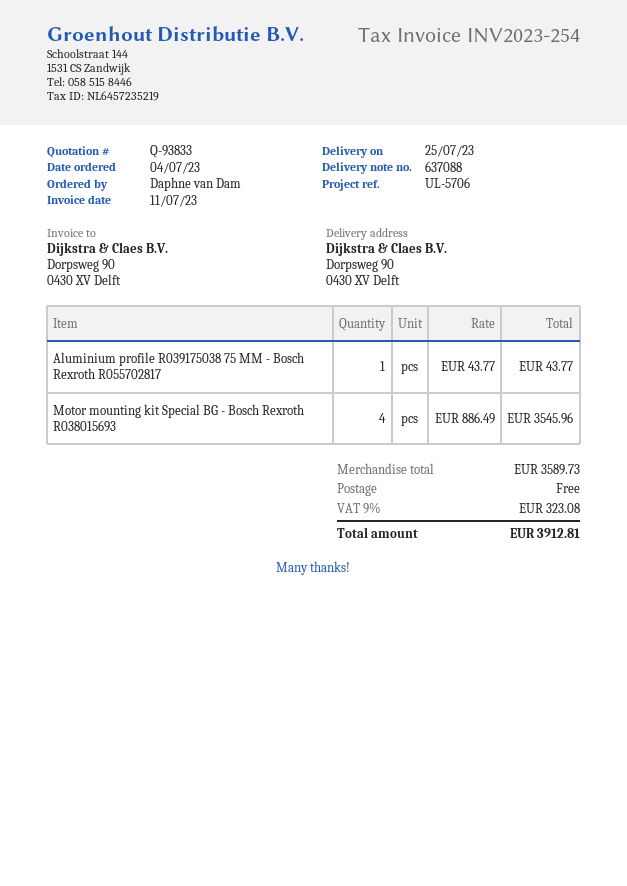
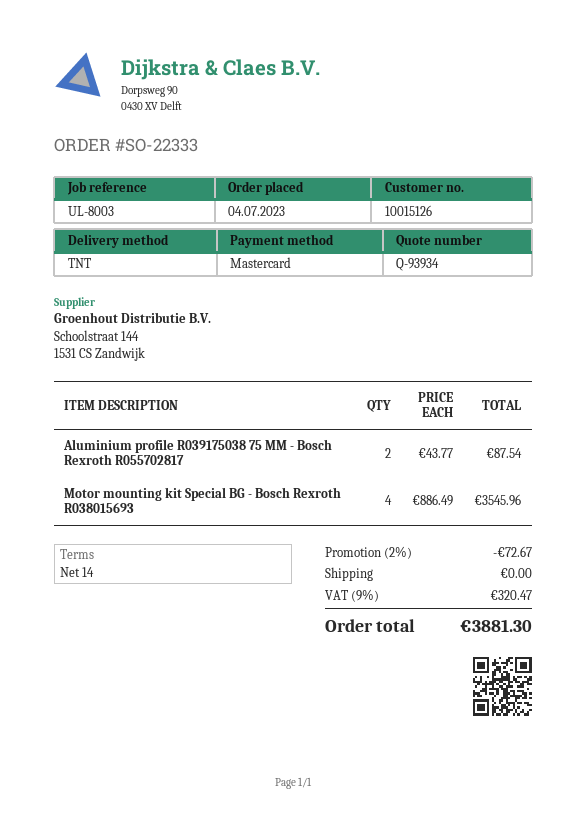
quote number: Q-93833 -> Q-93934
reference: UL-5706 -> UL-8003
Aluminium profile R039175038 75 MM - Bosch Rexroth R055702817: 1 x 43.77 = 43.77 -> 2 x 43.77 = 87.54
discount: none -> 2% = 72.67
tax: 9% = 323.08 -> 9% = 320.47
total: 3912.81 -> 3881.30

